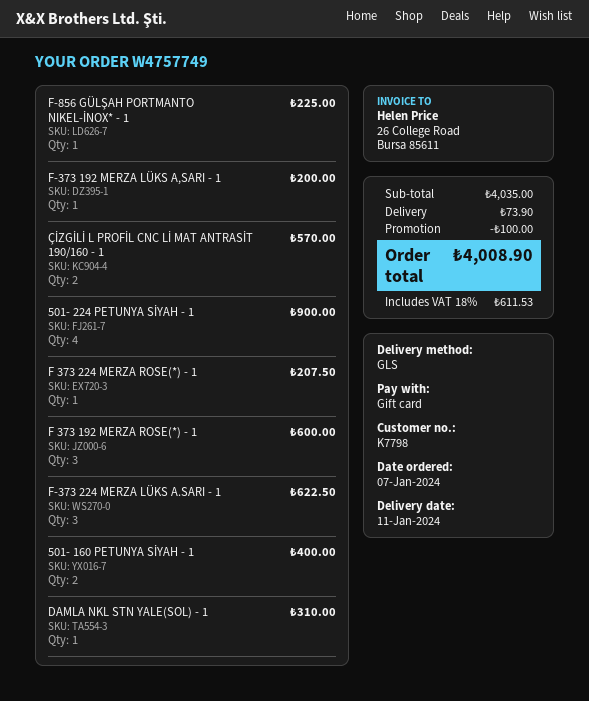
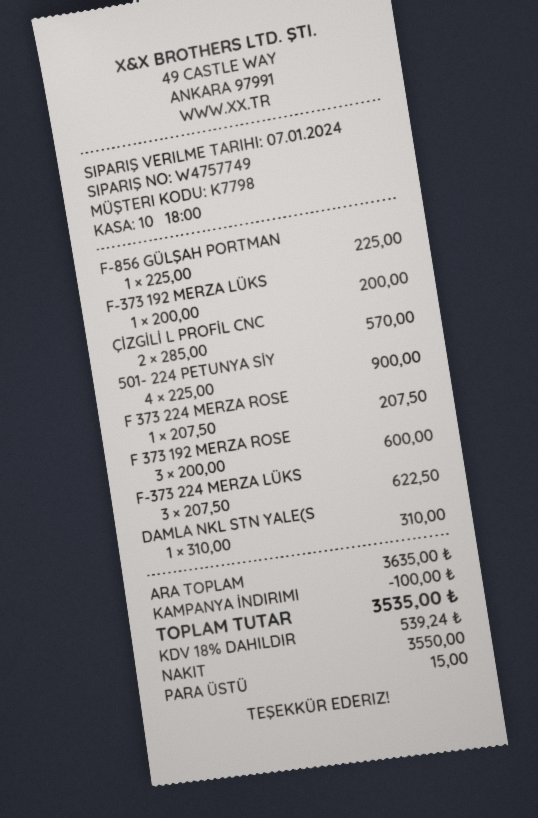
payment method: gift card -> cash
501- 160 PETUNYA SİYAH - 1: 2 for 400.00 -> none
subtotal: 4035.00 -> 3635.00
shipping: 73.90 -> none
tax: 18% = 611.53 -> 18% = 539.24
total: 4008.90 -> 3535.00

